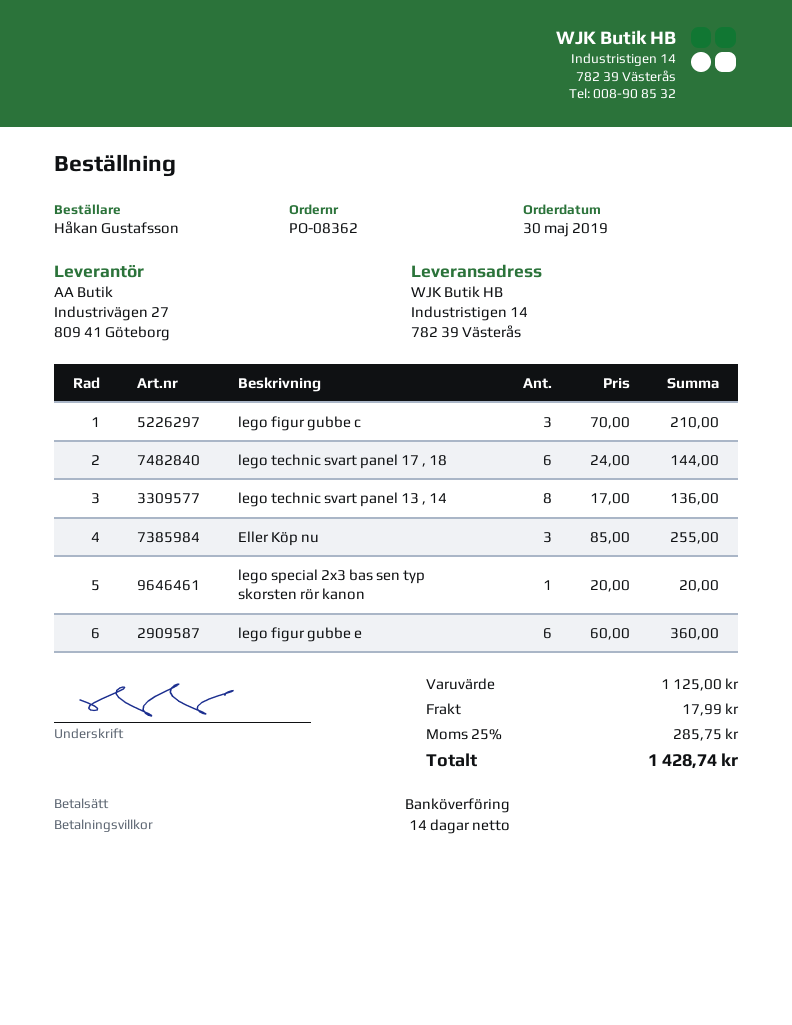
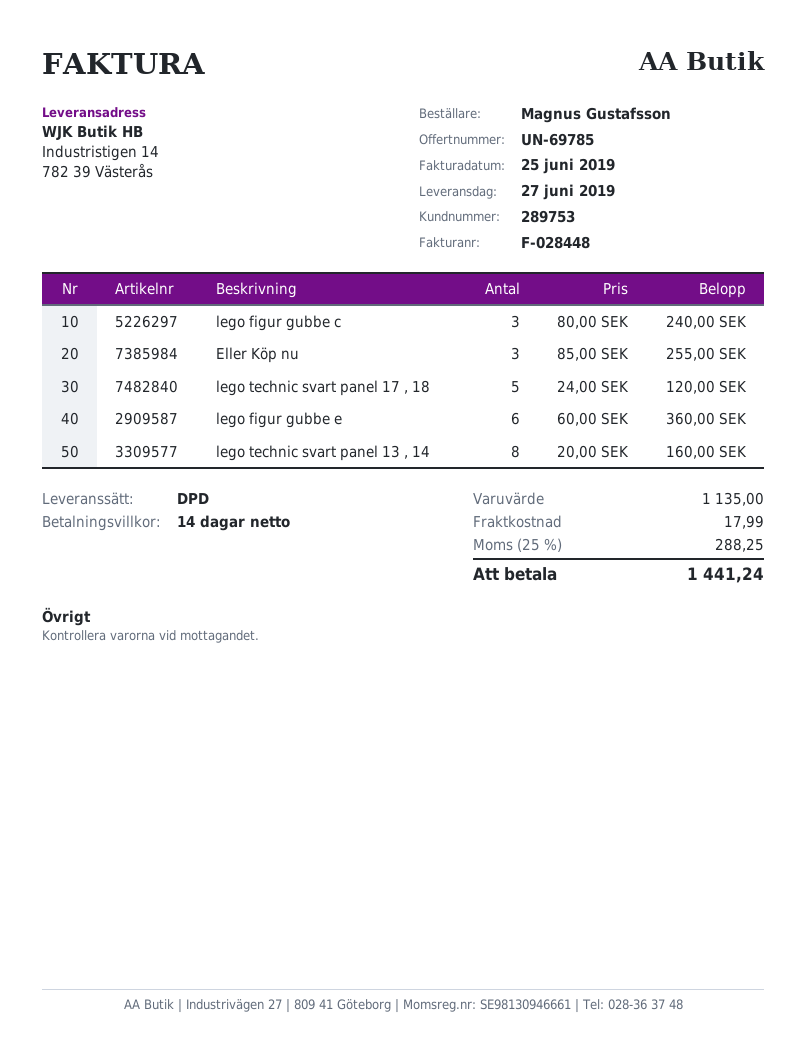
ordered by: Håkan Gustafsson -> Magnus Gustafsson
lego figur gubbe c: 3 x 70.00 = 210.00 -> 3 x 80.00 = 240.00
lego technic svart panel 17 , 18: 6 x 24.00 = 144.00 -> 5 x 24.00 = 120.00
lego technic svart panel 13 , 14: 8 x 17.00 = 136.00 -> 8 x 20.00 = 160.00
lego special 2x3 bas sen typ skorsten rör kanon: 1 x 20.00 = 20.00 -> none
subtotal: 1125.00 -> 1135.00
tax: 25% = 285.75 -> 25% = 288.25
total: 1428.74 -> 1441.24

